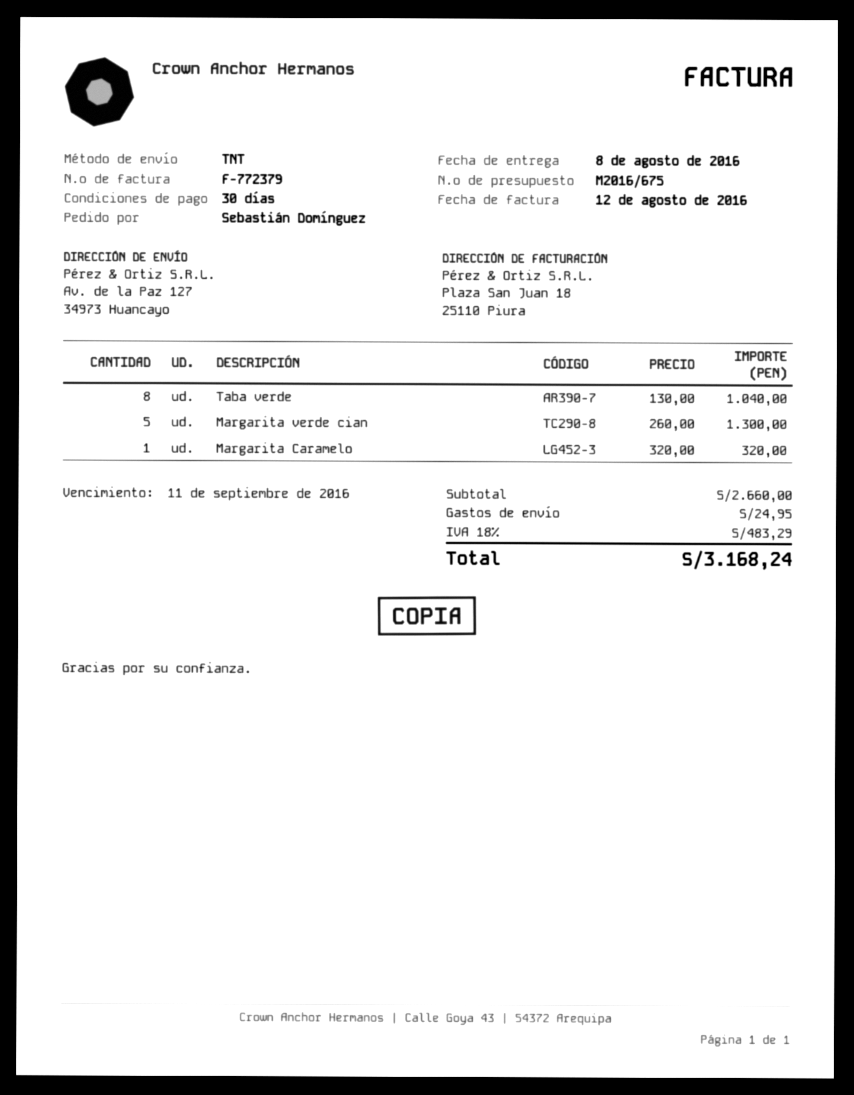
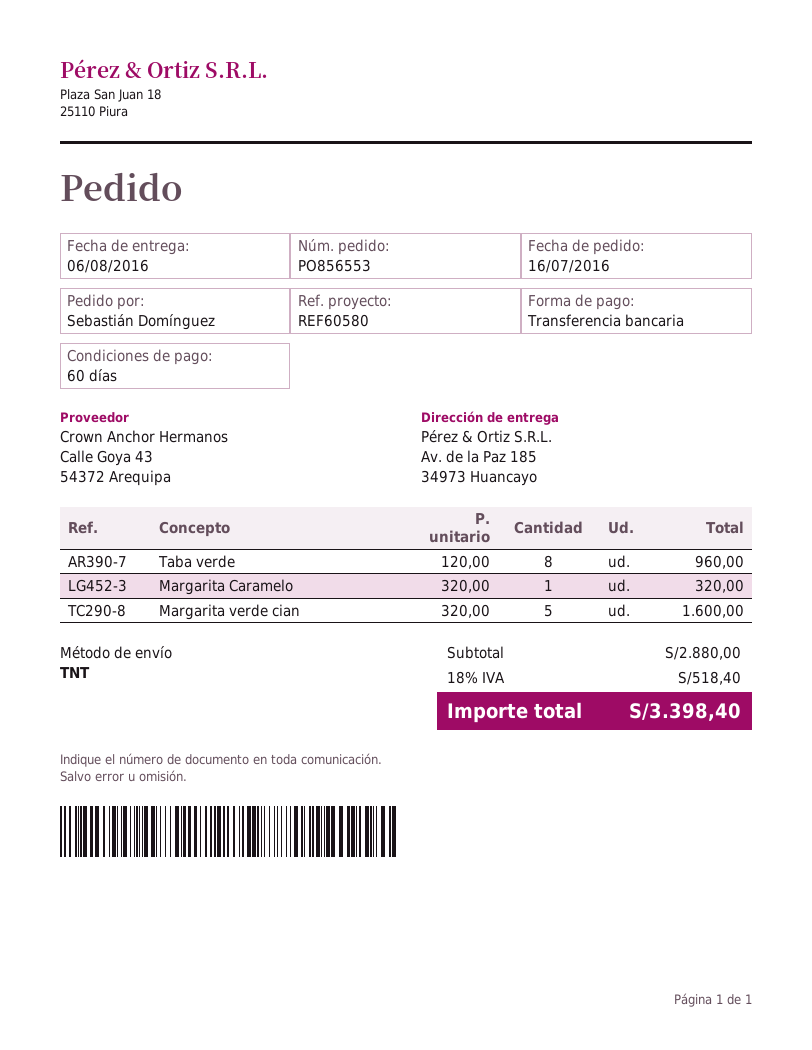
delivery date: 2016-08-08 -> 2016-08-06
payment terms: 30 days -> 60 days
ship to: Av. de la Paz 127, 34973 Huancayo -> Av. de la Paz 185, 34973 Huancayo
Taba verde: 8 x 130.00 = 1040.00 -> 8 x 120.00 = 960.00
Margarita verde cian: 5 x 260.00 = 1300.00 -> 5 x 320.00 = 1600.00
subtotal: 2660.00 -> 2880.00
shipping: 24.95 -> none
tax: 18% = 483.29 -> 18% = 518.40
total: 3168.24 -> 3398.40

